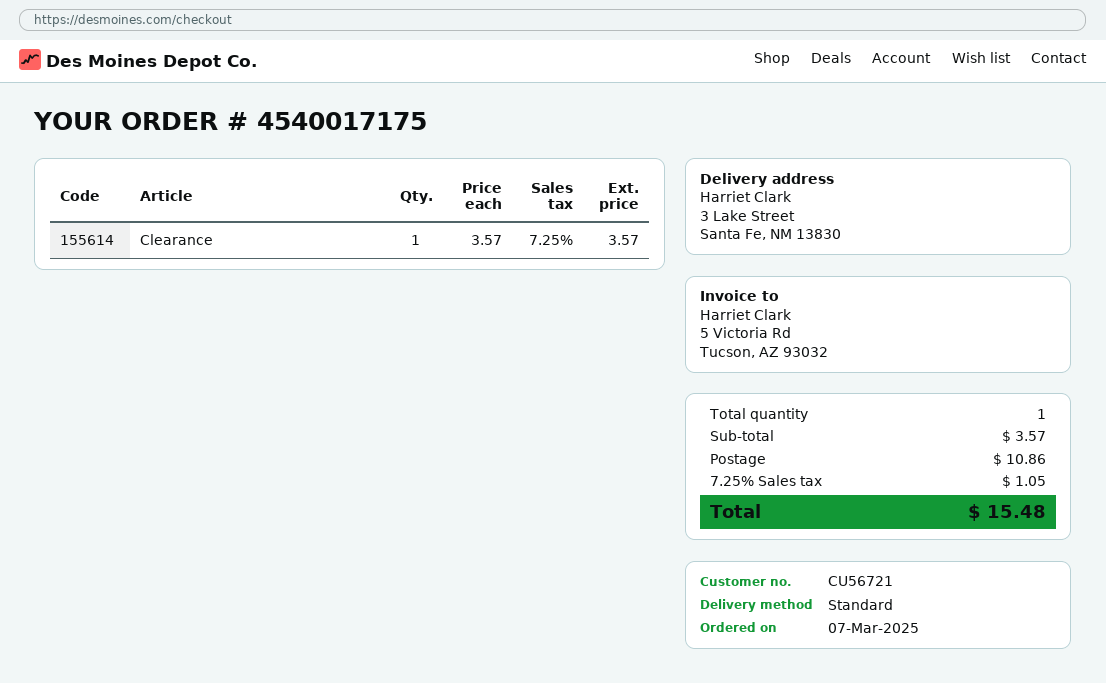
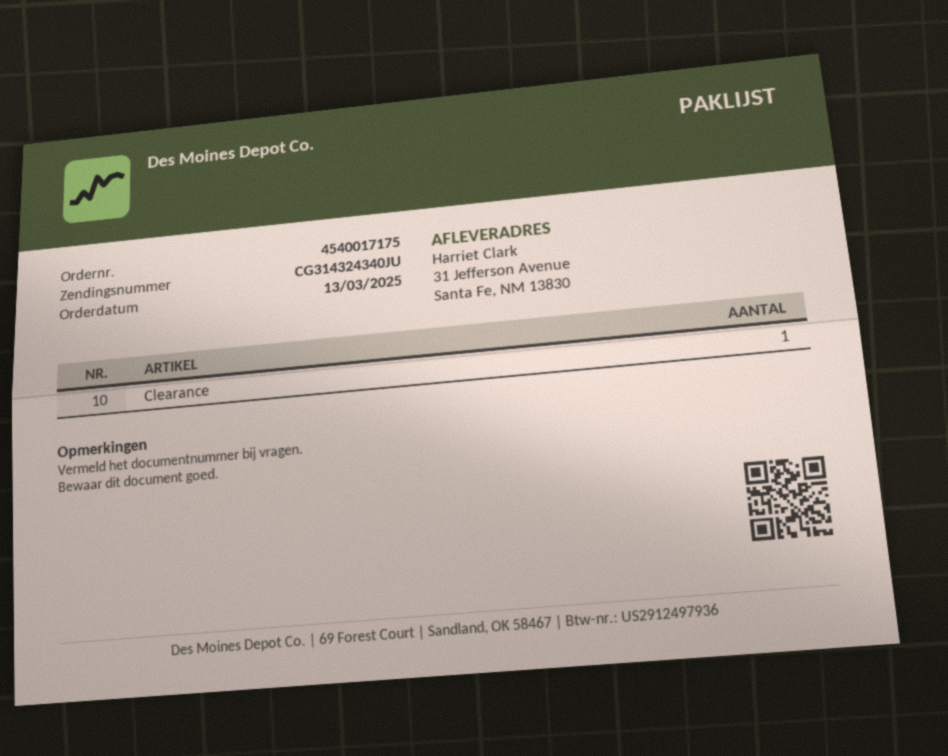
order date: 2025-03-07 -> 2025-03-13
ship to: 3 Lake Street, Santa Fe, NM 13830 -> 31 Jefferson Avenue, Santa Fe, NM 13830

